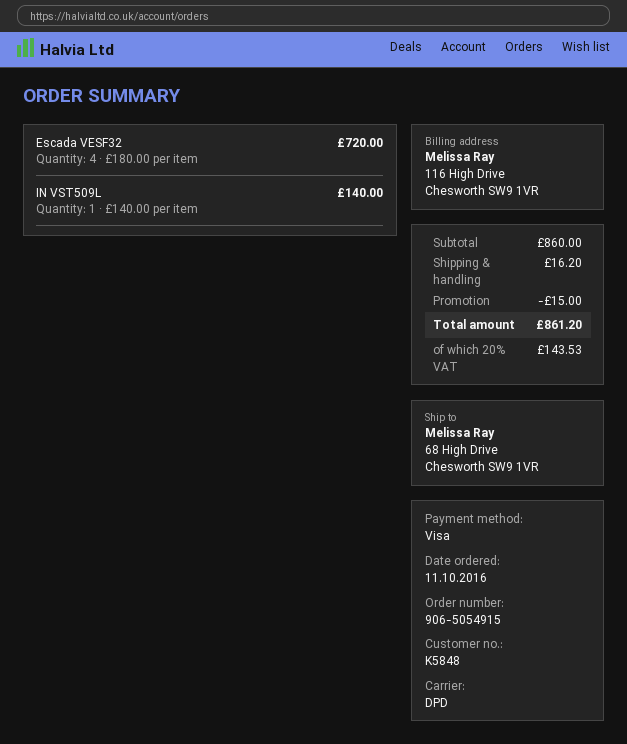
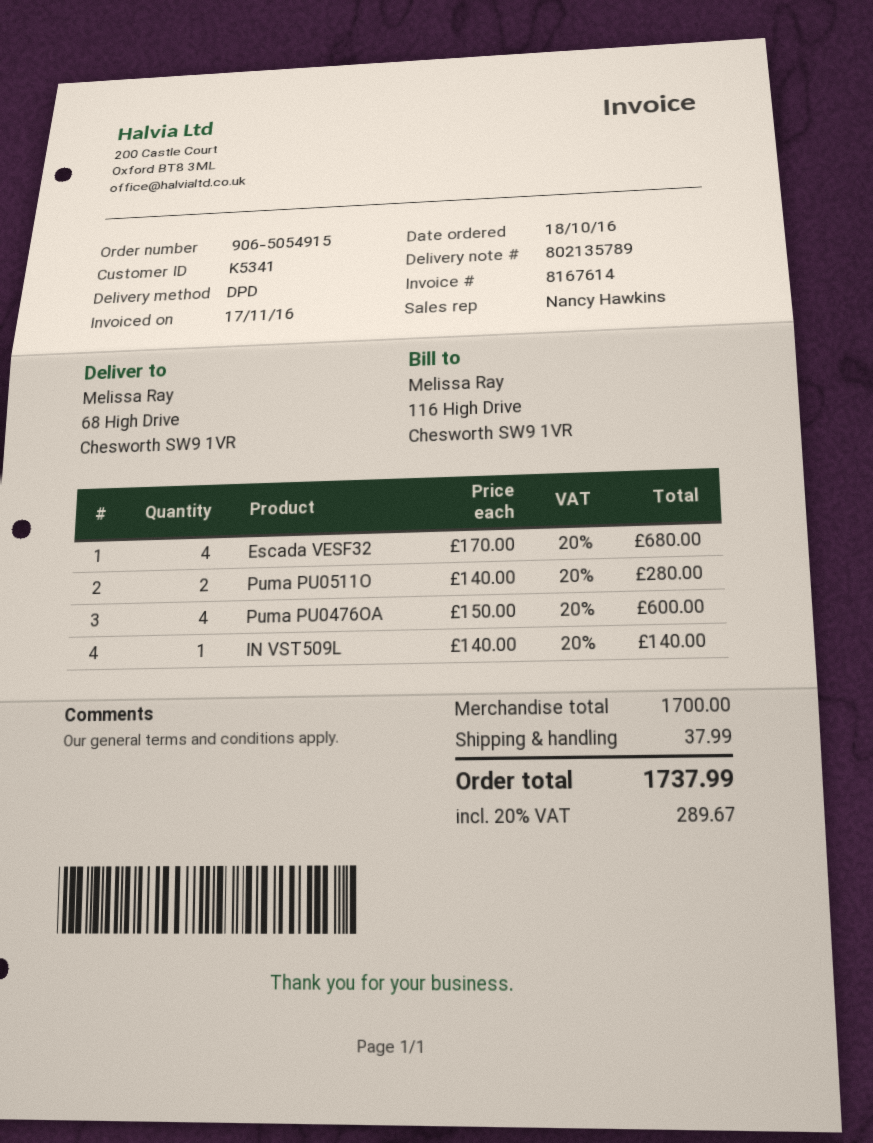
order date: 2016-10-11 -> 2016-10-18
customer number: K5848 -> K5341
Escada VESF32: 4 x 180.00 = 720.00 -> 4 x 170.00 = 680.00
Puma PU0511O: none -> 2 x 140.00 = 280.00
Puma PU0476OA: none -> 4 x 150.00 = 600.00
subtotal: 860.00 -> 1700.00
discount: 15.00 -> none
shipping: 16.20 -> 37.99
tax: 20% = 143.53 -> 20% = 289.67
total: 861.20 -> 1737.99

